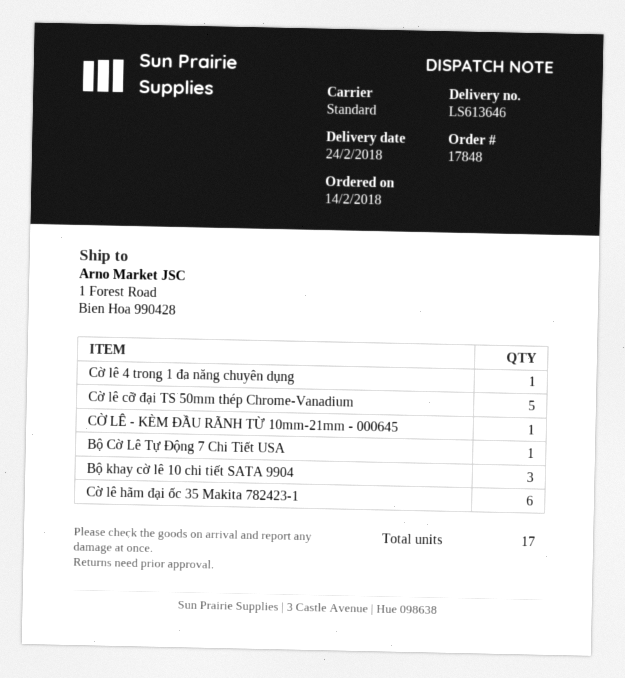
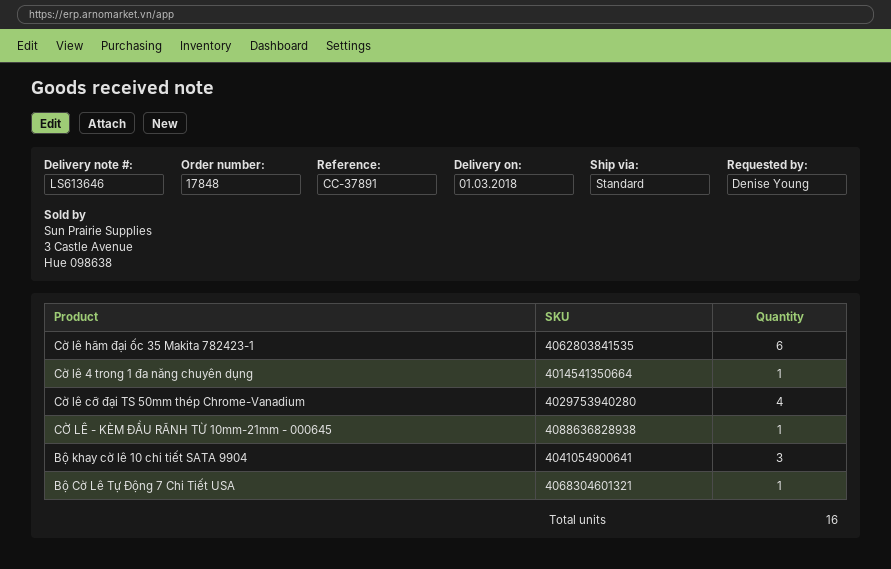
delivery date: 2018-02-24 -> 2018-03-01
Cờ lê cỡ đại TS 50mm thép Chrome-Vanadium: 5 -> 4
total quantity: 17 -> 16

